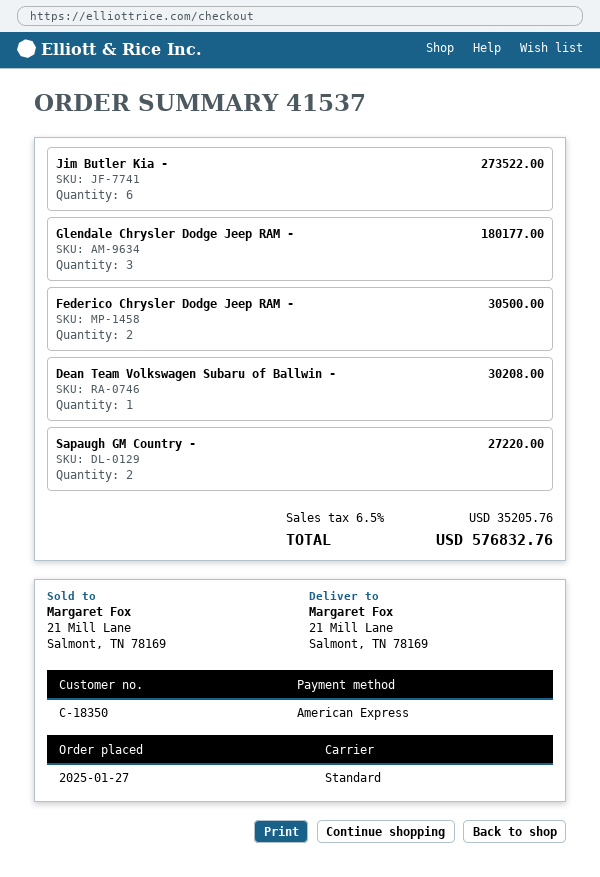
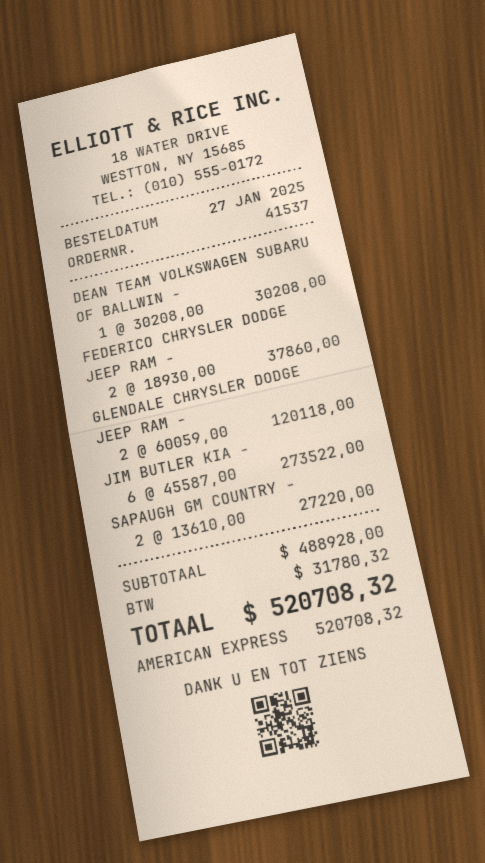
Glendale Chrysler Dodge Jeep RAM -: 3 for 180177.00 -> 2 for 120118.00
Federico Chrysler Dodge Jeep RAM -: 2 for 30500.00 -> 2 for 37860.00
tax: 35205.76 -> 31780.32
total: 576832.76 -> 520708.32

